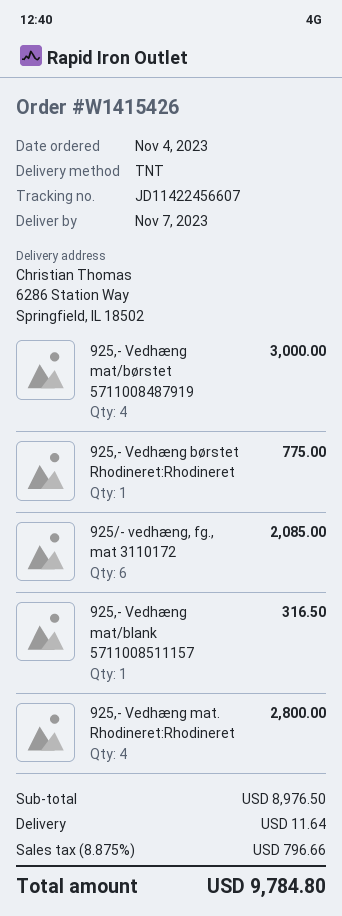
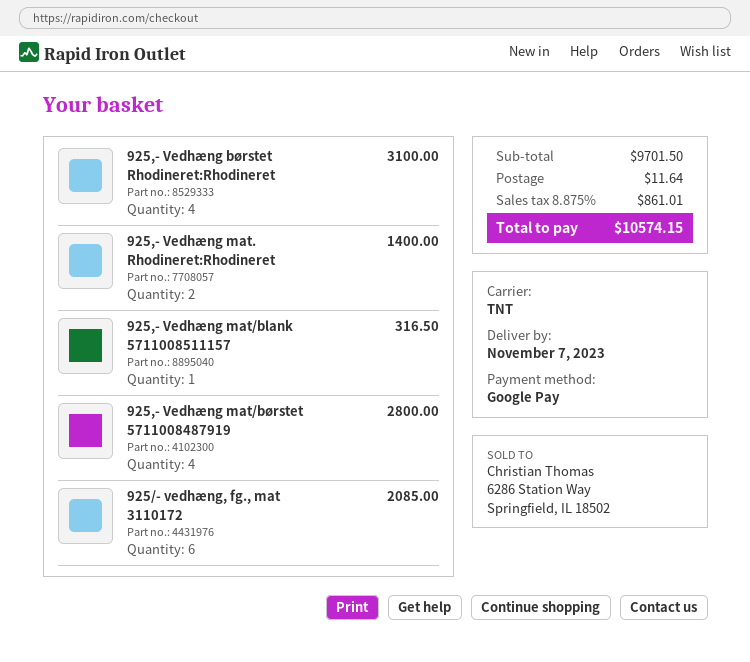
925,- Vedhæng mat/børstet 5711008487919: 4 for 3000.00 -> 4 for 2800.00
925,- Vedhæng børstet Rhodineret:Rhodineret: 1 for 775.00 -> 4 for 3100.00
925,- Vedhæng mat. Rhodineret:Rhodineret: 4 for 2800.00 -> 2 for 1400.00
subtotal: 8976.50 -> 9701.50
tax: 8.875% = 796.66 -> 8.875% = 861.01
total: 9784.80 -> 10574.15

